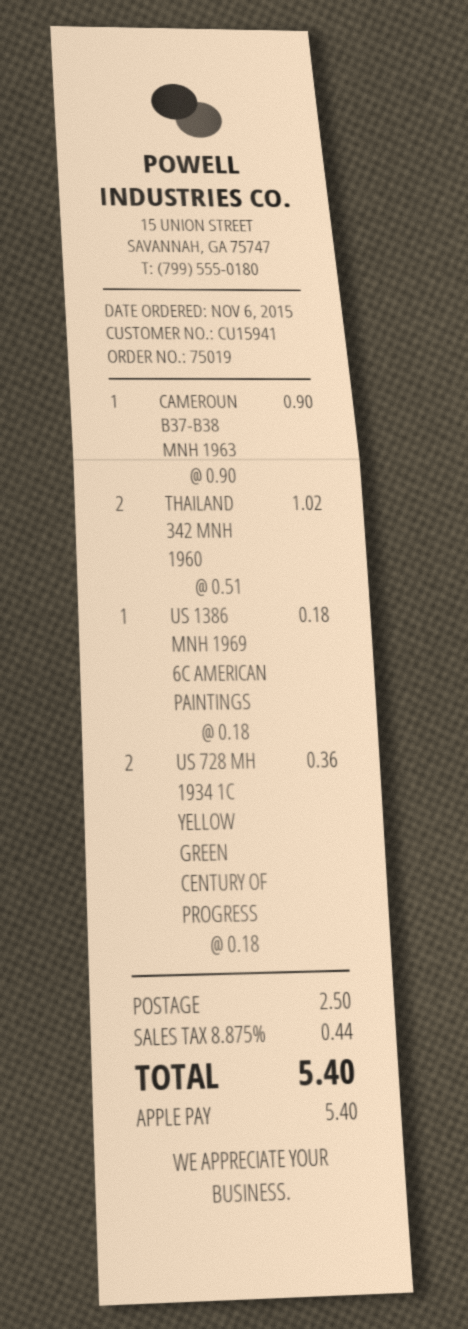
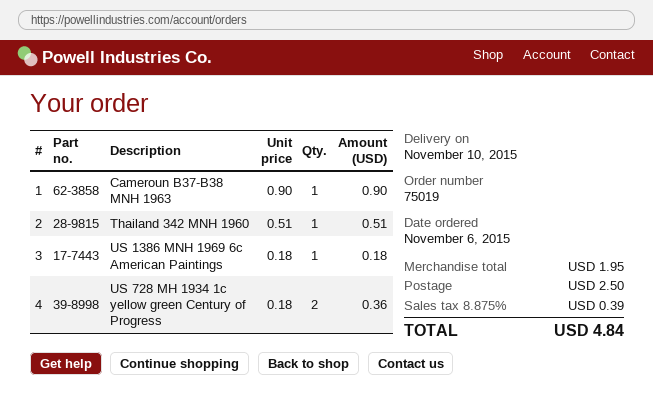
THAILAND 342 MNH 1960: 2 x 0.51 = 1.02 -> 1 x 0.51 = 0.51
tax: 8.875% = 0.44 -> 8.875% = 0.39
total: 5.40 -> 4.84

